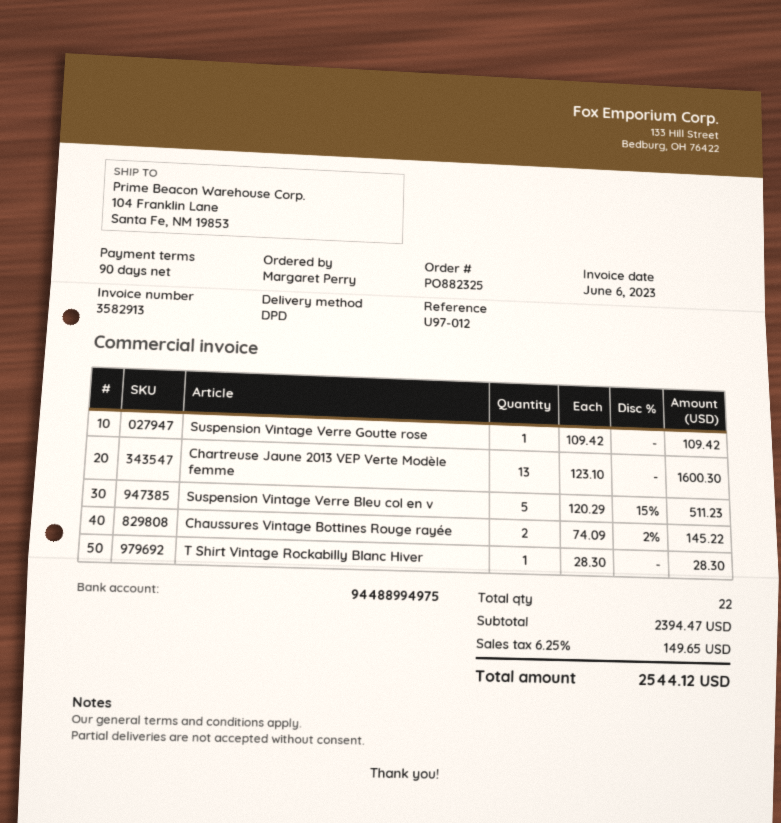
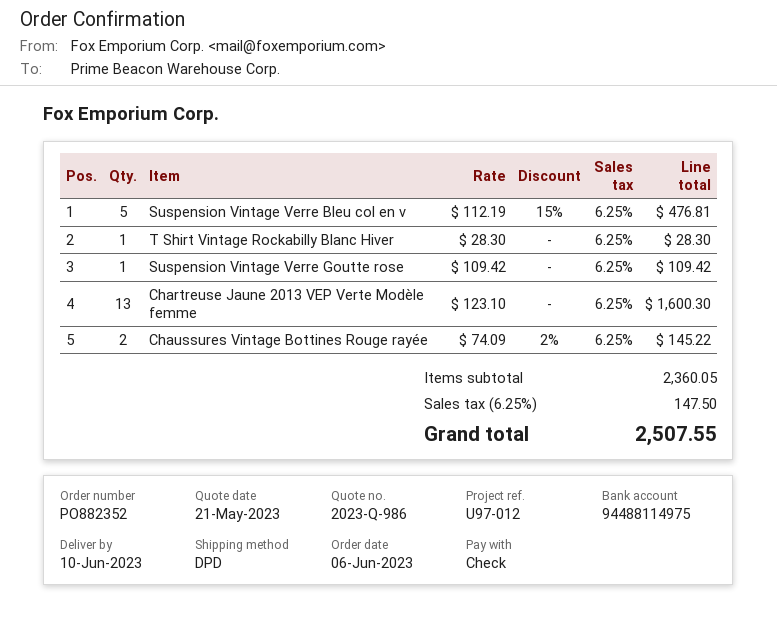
order number: PO882325 -> PO882352
bank account: 94488994975 -> 94488114975
Suspension Vintage Verre Bleu col en v: 5 x 120.29 - 15% = 511.23 -> 5 x 112.19 - 15% = 476.81
subtotal: 2394.47 -> 2360.05
tax: 6.25% = 149.65 -> 6.25% = 147.50
total: 2544.12 -> 2507.55

